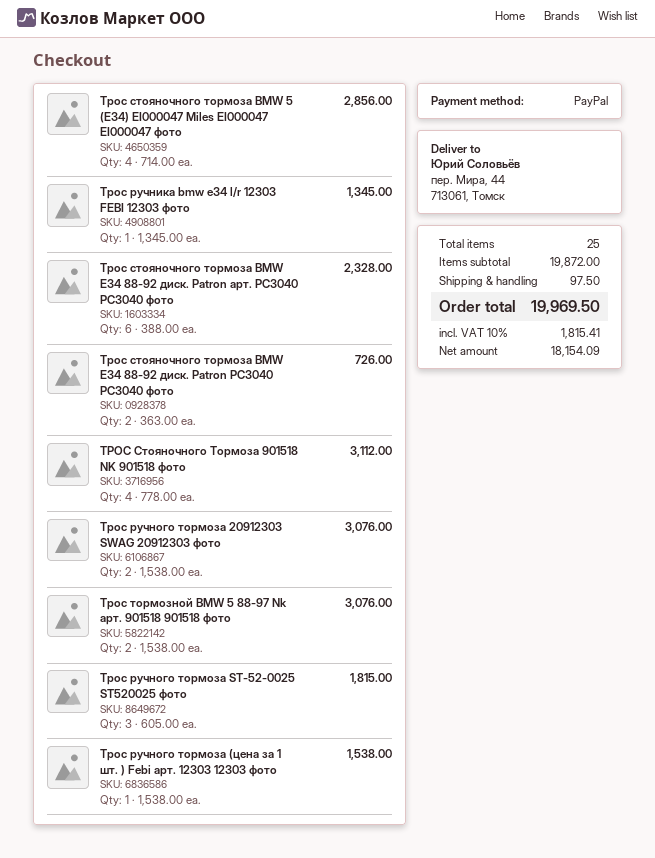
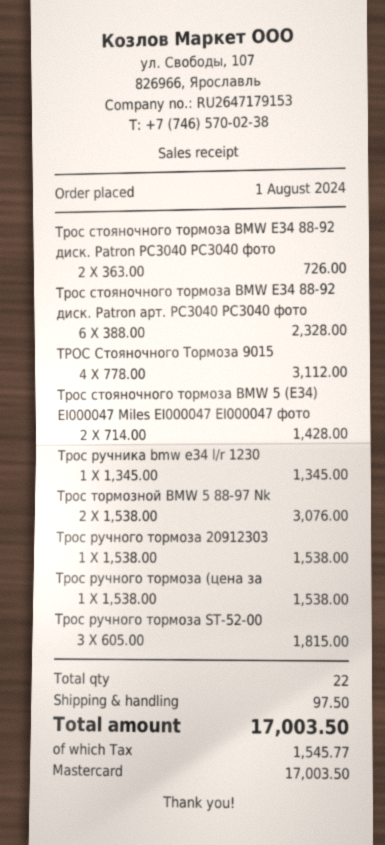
payment method: PayPal -> Mastercard
Трос стояночного тормоза BMW 5 (E34) EI000047 Miles EI000047 EI000047 фото: 4 x 714.00 = 2856.00 -> 2 x 714.00 = 1428.00
Трос ручного тормоза 20912303 SWAG 20912303 фото: 2 x 1538.00 = 3076.00 -> 1 x 1538.00 = 1538.00
total quantity: 25 -> 22
tax: 1815.41 -> 1545.77
total: 19969.50 -> 17003.50

